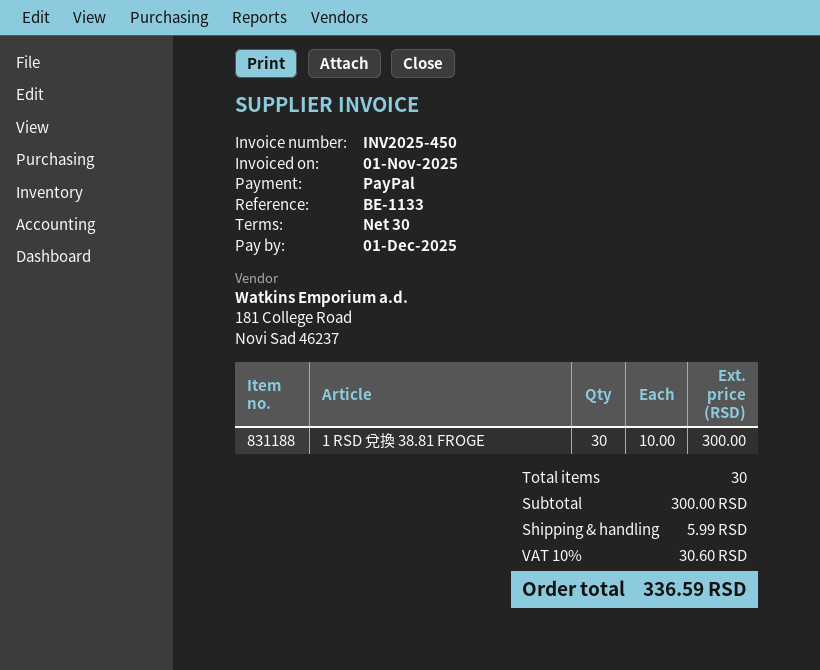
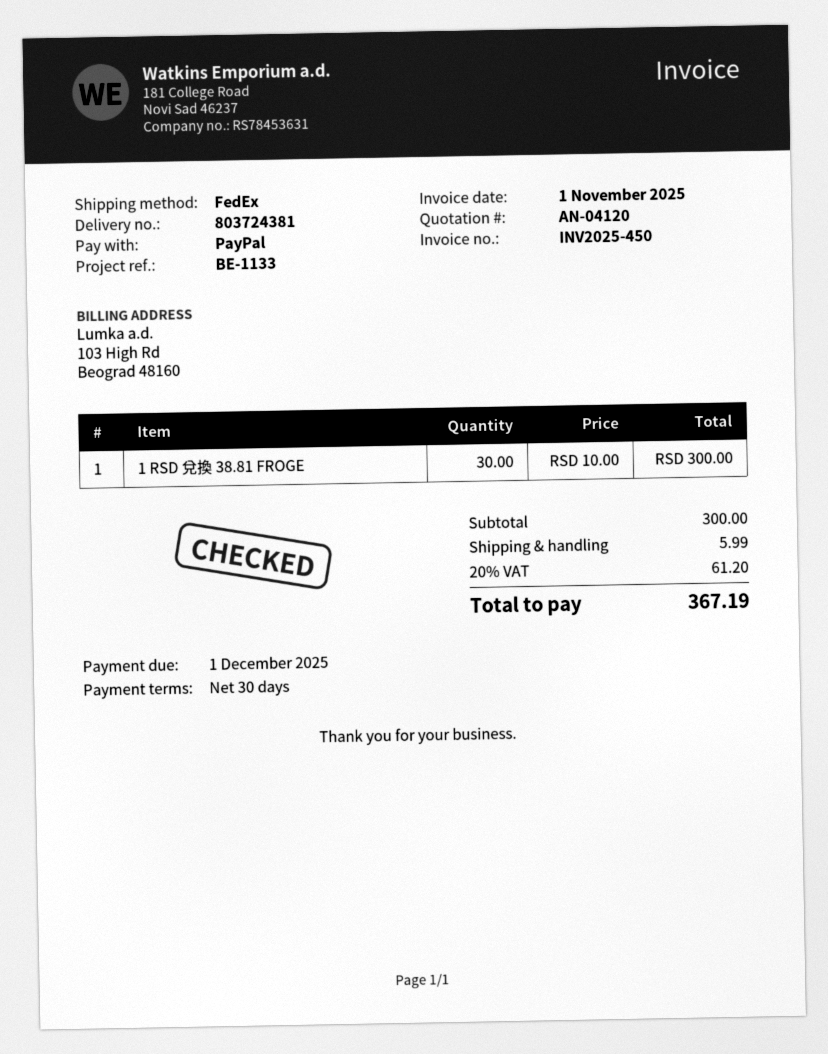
tax: 10% = 30.60 -> 20% = 61.20
total: 336.59 -> 367.19

